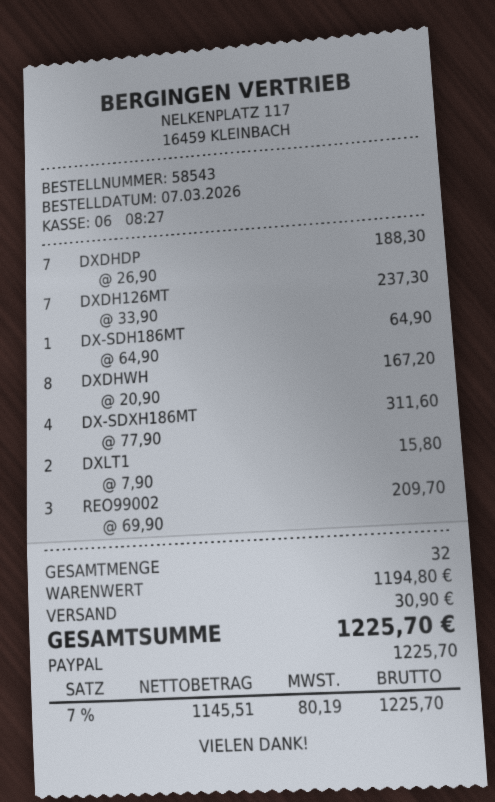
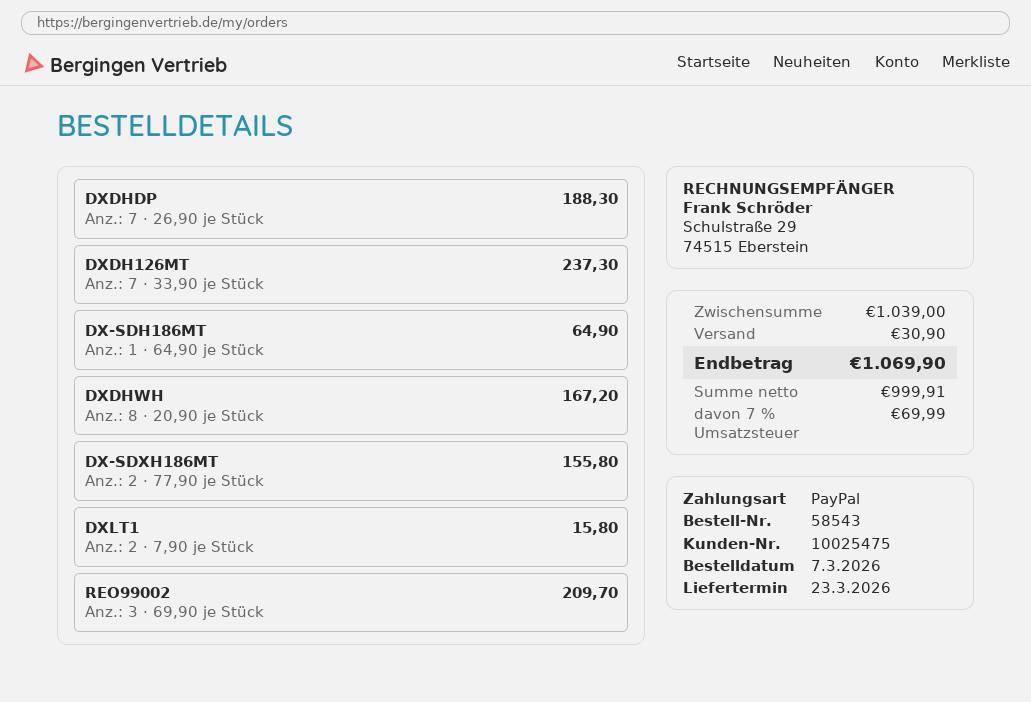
DX-SDXH186MT: 4 x 77.90 = 311.60 -> 2 x 77.90 = 155.80
subtotal: 1194.80 -> 1039.00
net: 1145.51 -> 999.91
tax: 7% = 80.19 -> 7% = 69.99
total: 1225.70 -> 1069.90

